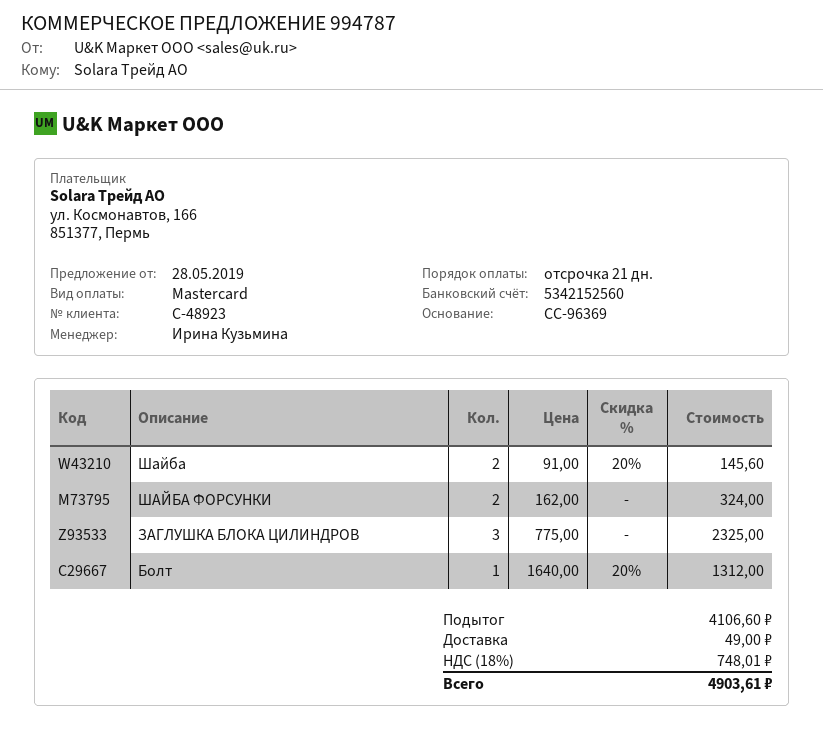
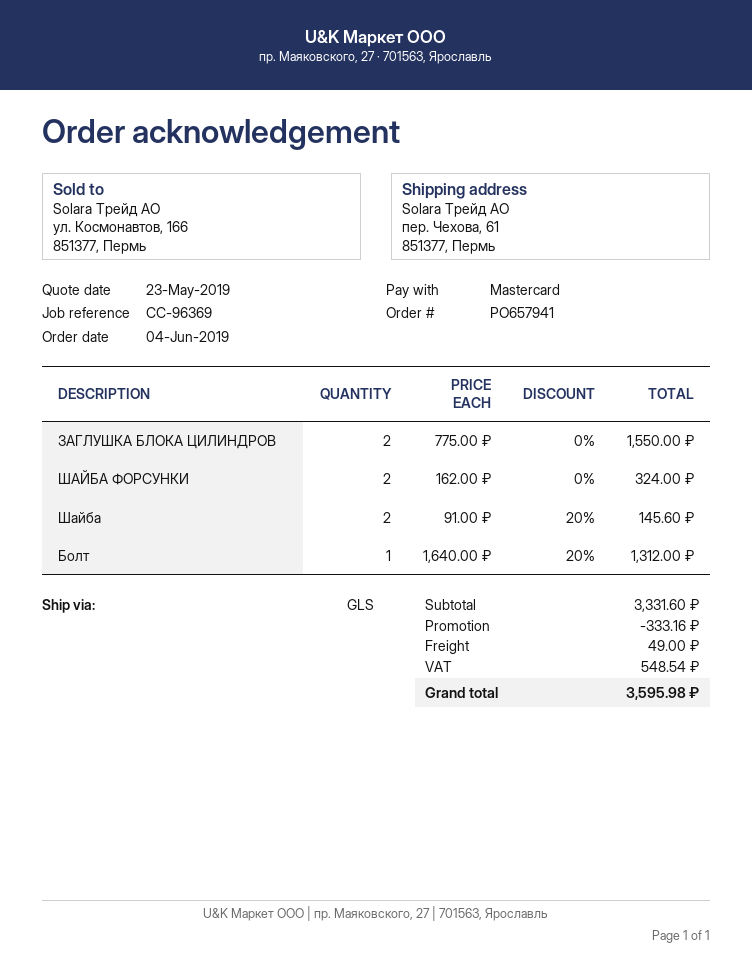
quote date: 2019-05-28 -> 2019-05-23
ЗАГЛУШКА БЛОКА ЦИЛИНДРОВ: 3 x 775.00 = 2325.00 -> 2 x 775.00 = 1550.00
subtotal: 4106.60 -> 3331.60
discount: none -> 333.16
tax: 748.01 -> 548.54
total: 4903.61 -> 3595.98

